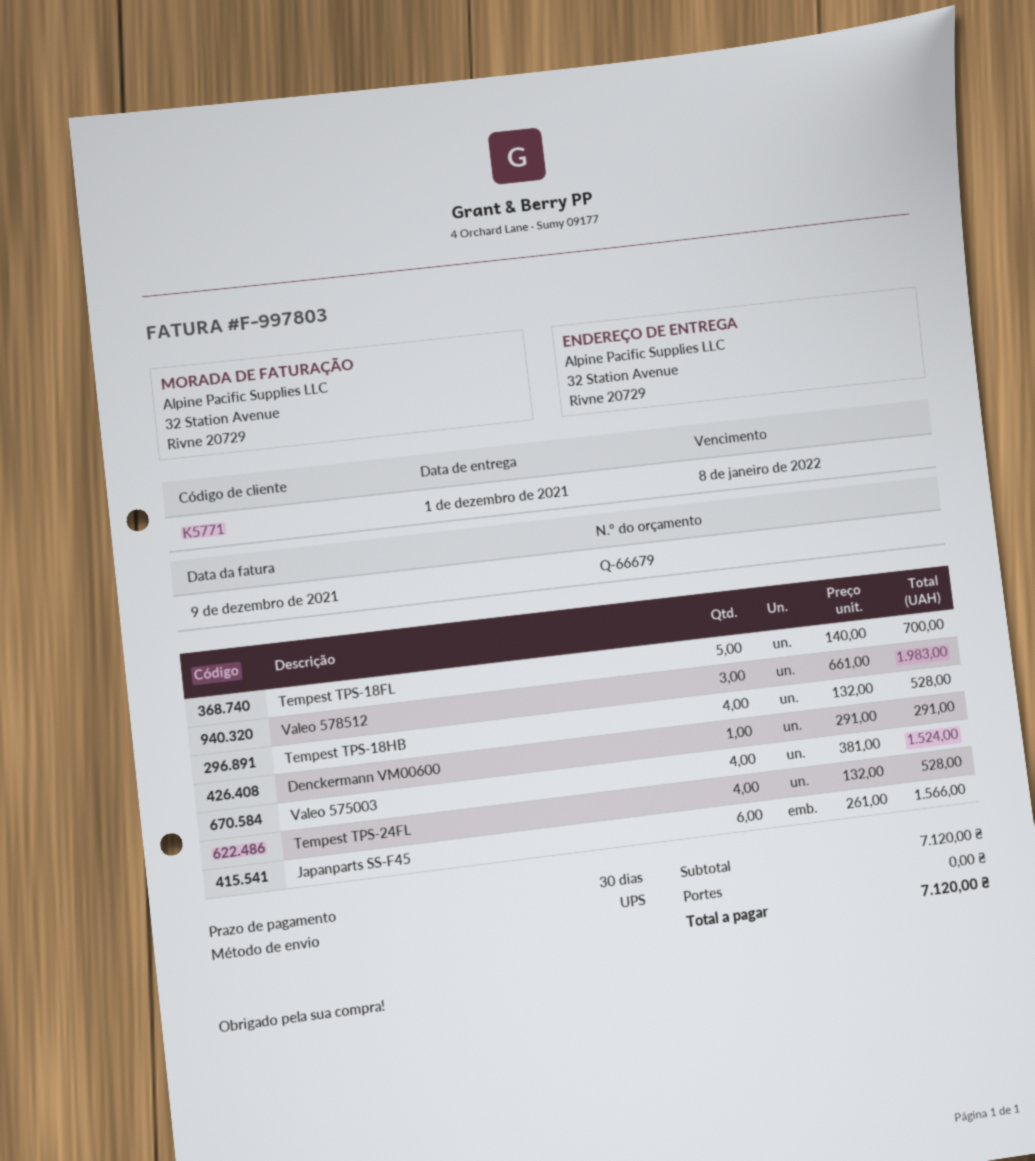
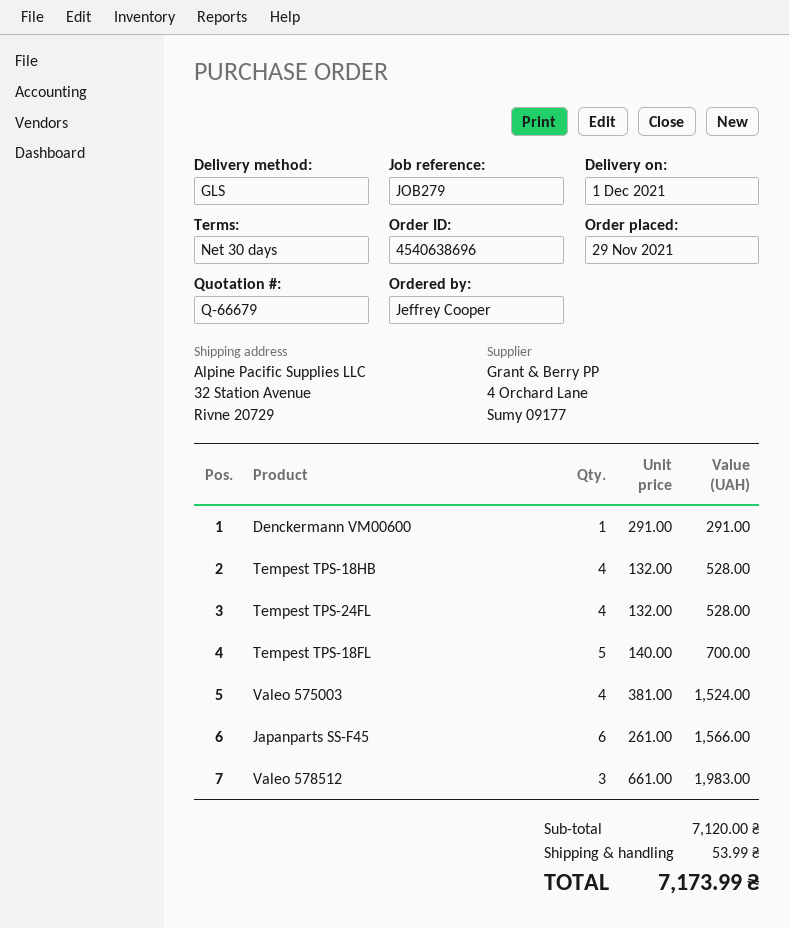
shipping method: UPS -> GLS
shipping: 0.00 -> 53.99
total: 7120.00 -> 7173.99

